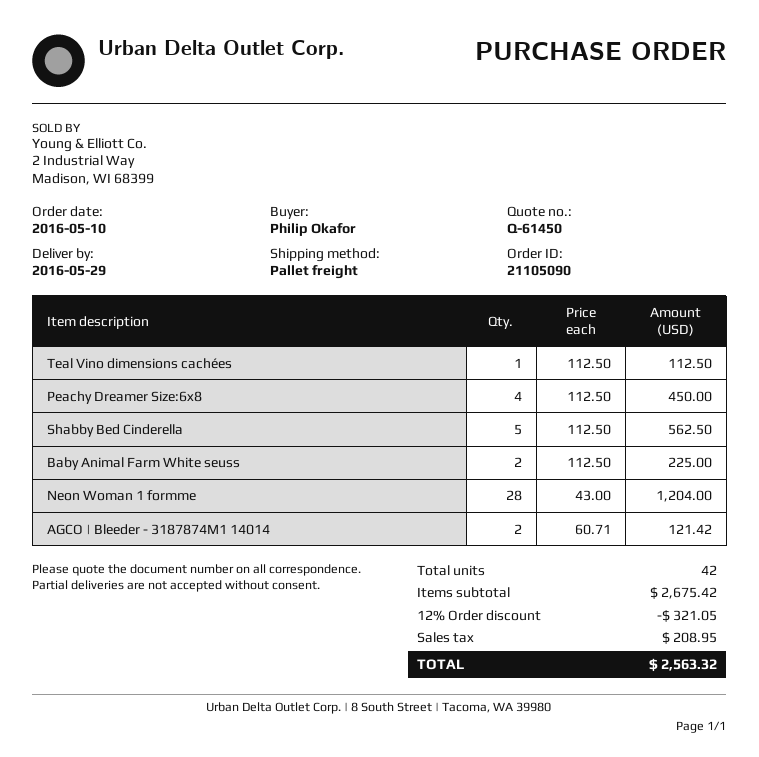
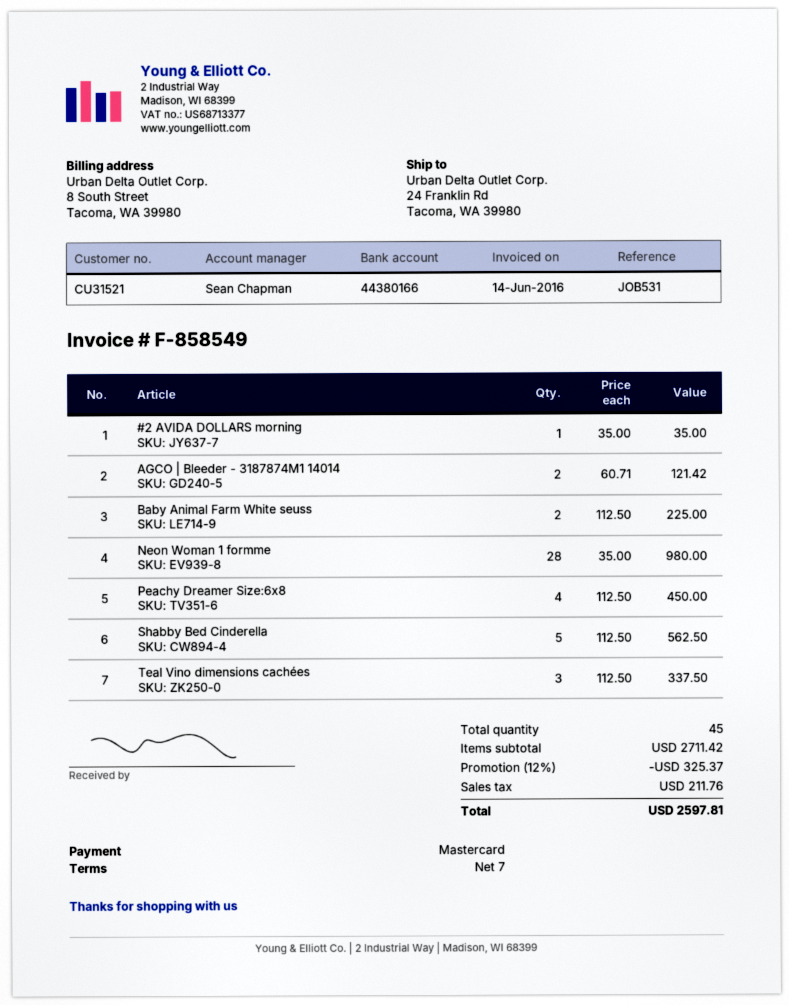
Teal Vino dimensions cachées: 1 x 112.50 = 112.50 -> 3 x 112.50 = 337.50
Neon Woman 1 formme: 28 x 43.00 = 1204.00 -> 28 x 35.00 = 980.00
#2 AVIDA DOLLARS morning: none -> 1 x 35.00 = 35.00
total quantity: 42 -> 45
subtotal: 2675.42 -> 2711.42
discount: 12% = 321.05 -> 12% = 325.37
tax: 208.95 -> 211.76
total: 2563.32 -> 2597.81

